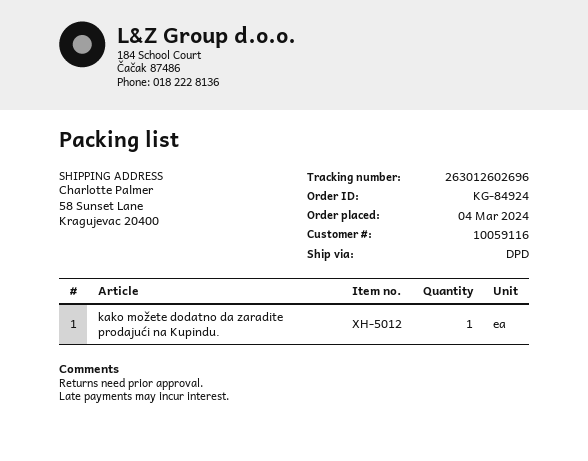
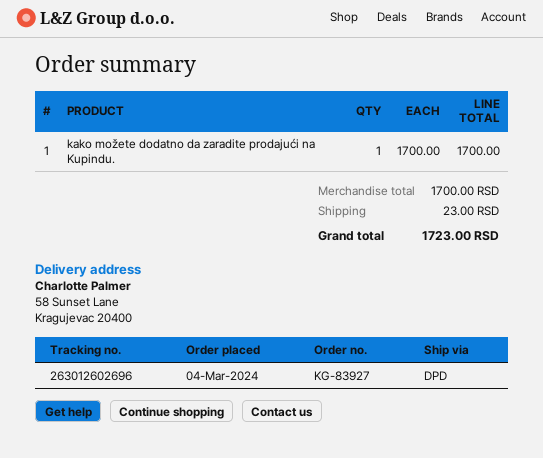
order number: KG-84924 -> KG-83927

